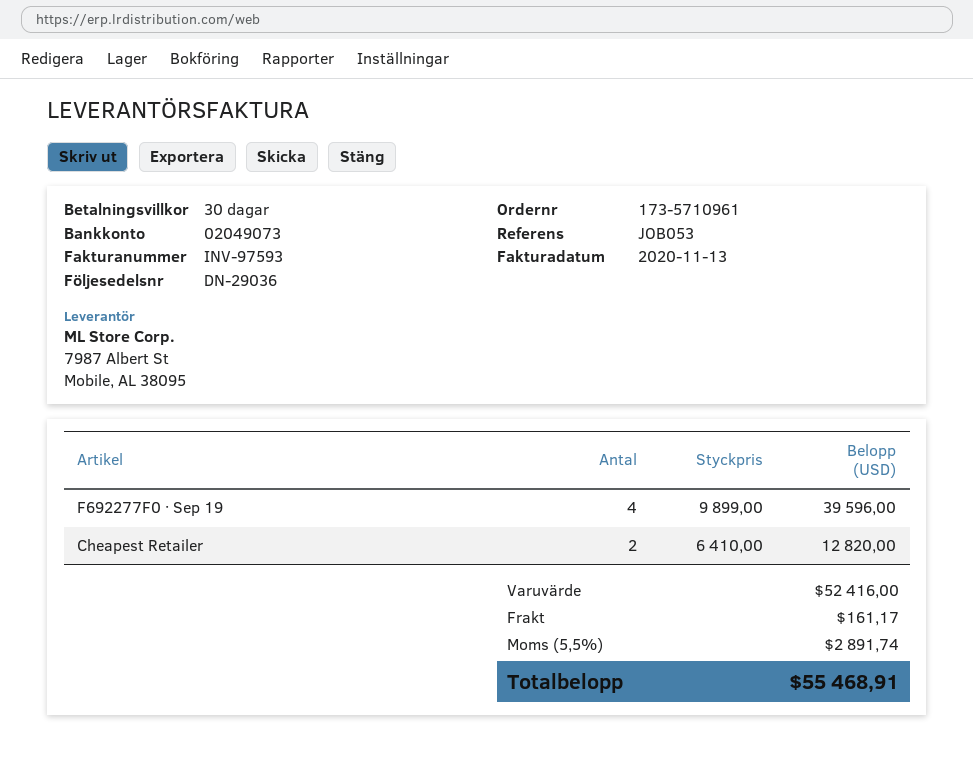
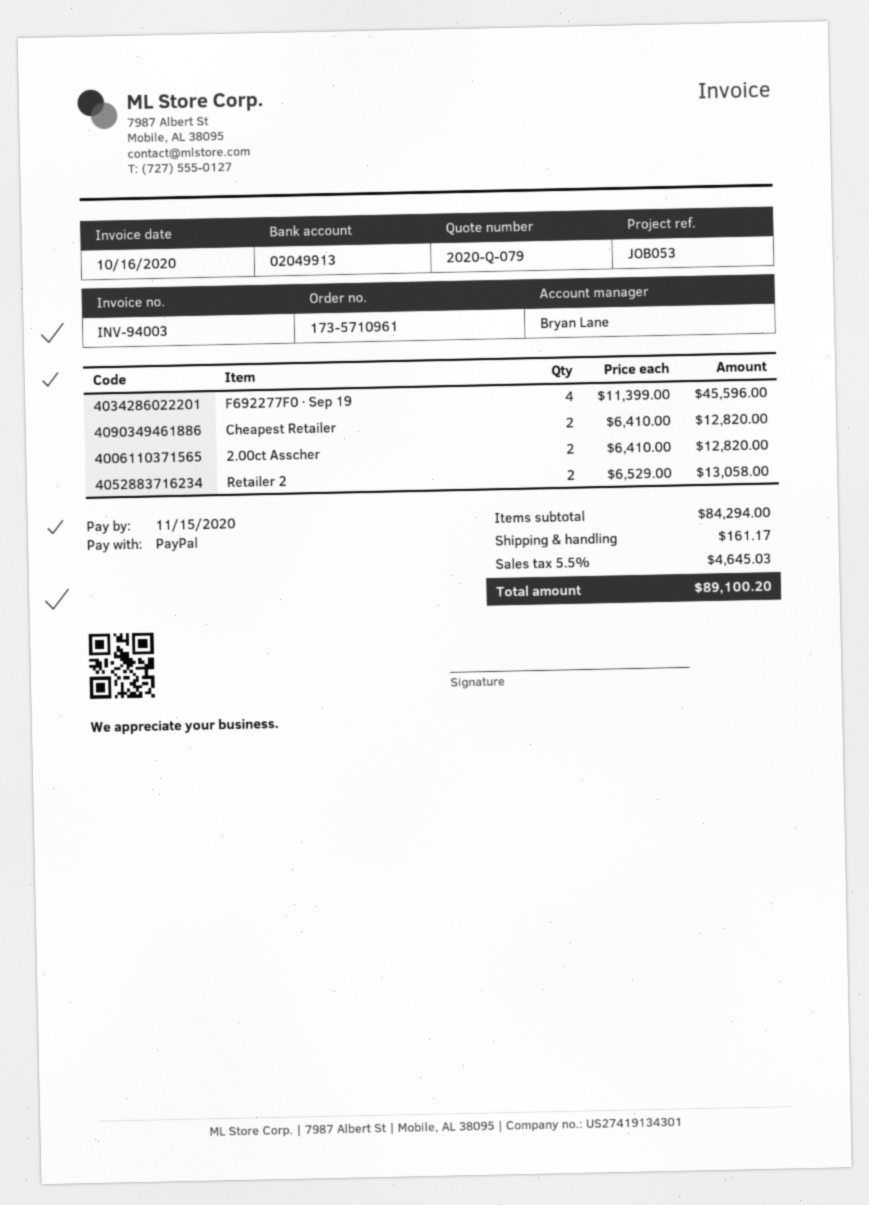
invoice number: INV-97593 -> INV-94003
invoice date: 2020-11-13 -> 2020-10-16
bank account: 02049073 -> 02049913
F692277F0 · Sep 19: 4 x 9899.00 = 39596.00 -> 4 x 11399.00 = 45596.00
2.00ct Asscher: none -> 2 x 6410.00 = 12820.00
Retailer 2: none -> 2 x 6529.00 = 13058.00
subtotal: 52416.00 -> 84294.00
tax: 5.5% = 2891.74 -> 5.5% = 4645.03
total: 55468.91 -> 89100.20

